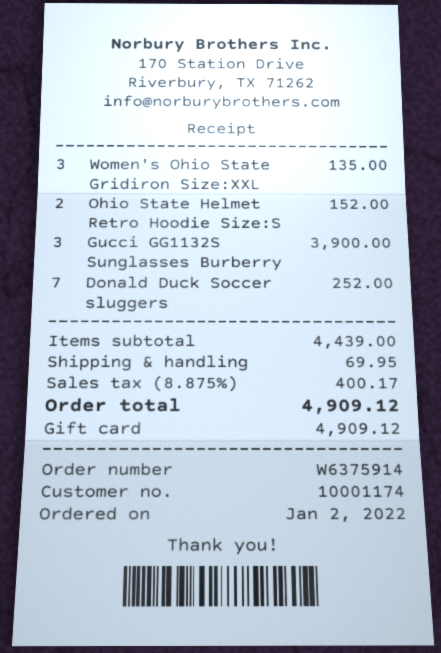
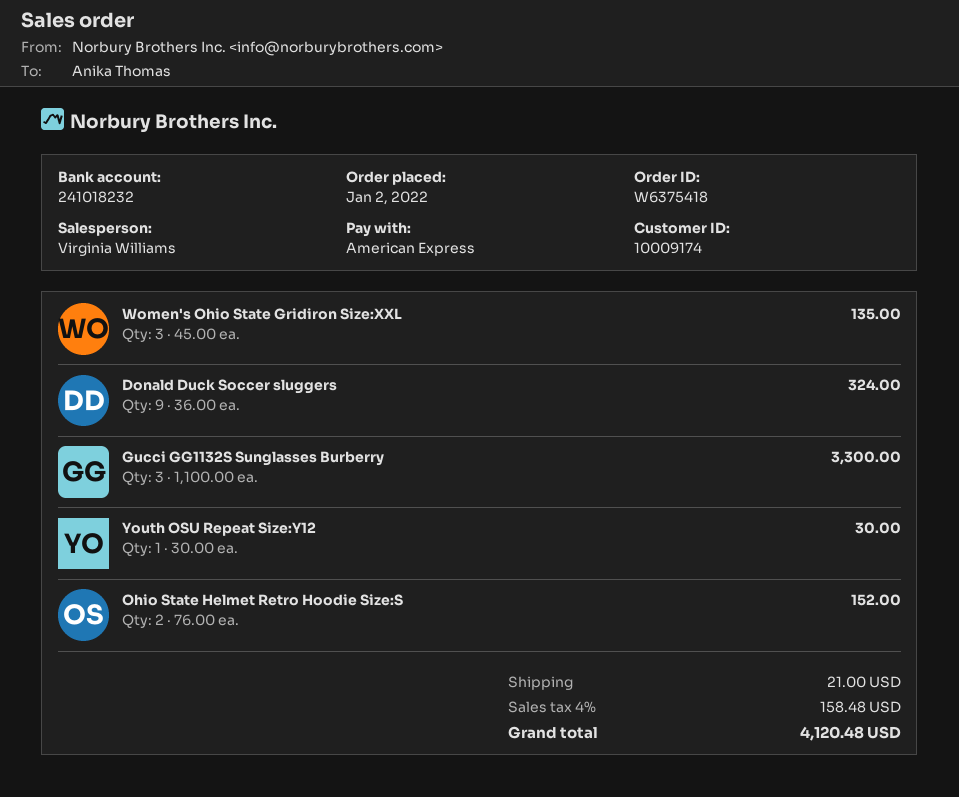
order number: W6375914 -> W6375418
customer number: 10001174 -> 10009174
payment method: gift card -> American Express
Gucci GG1132S Sunglasses Burberry: 3 for 3900.00 -> 3 for 3300.00
Donald Duck Soccer sluggers: 7 for 252.00 -> 9 for 324.00
Youth OSU Repeat Size:Y12: none -> 1 for 30.00
shipping: 69.95 -> 21.00
tax: 8.875% = 400.17 -> 4% = 158.48
total: 4909.12 -> 4120.48

